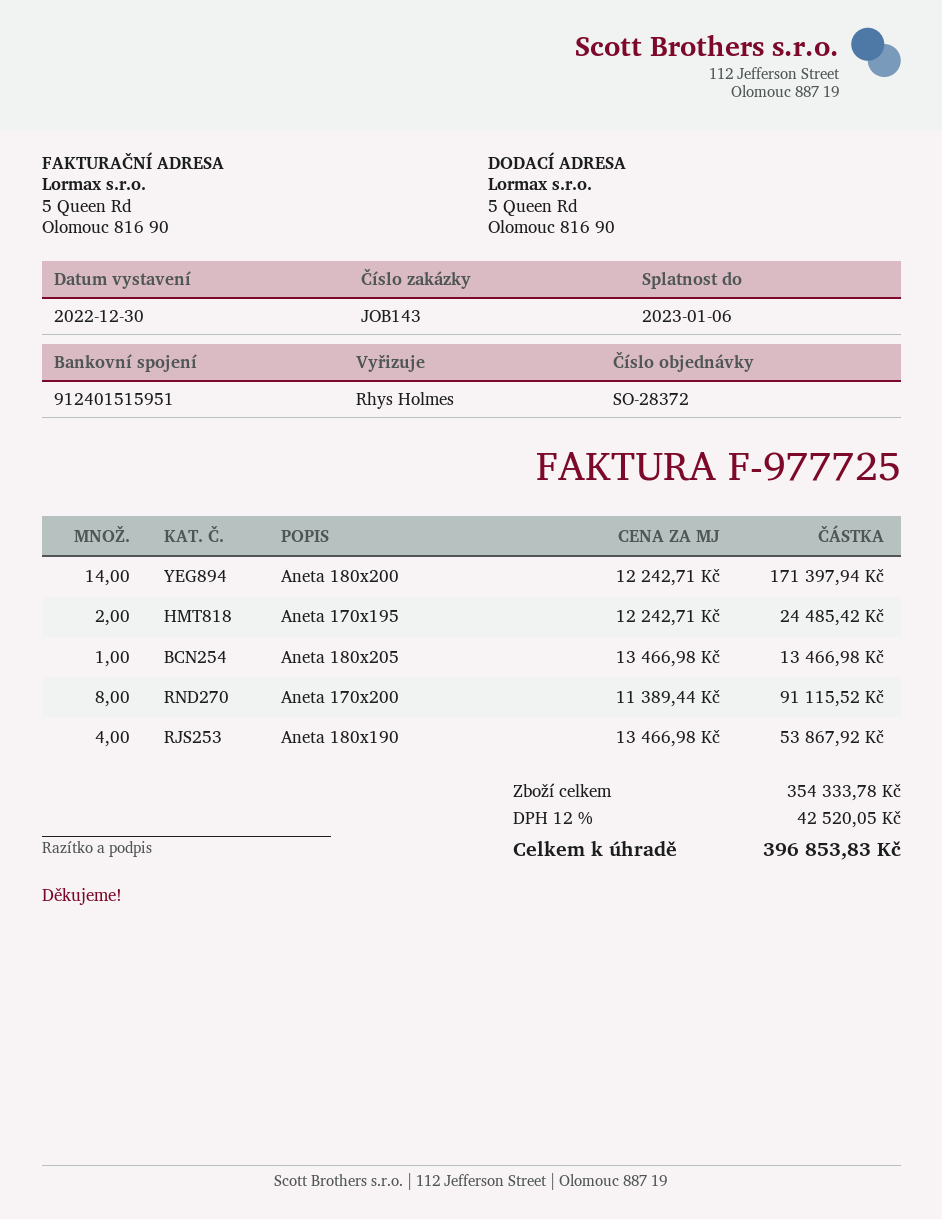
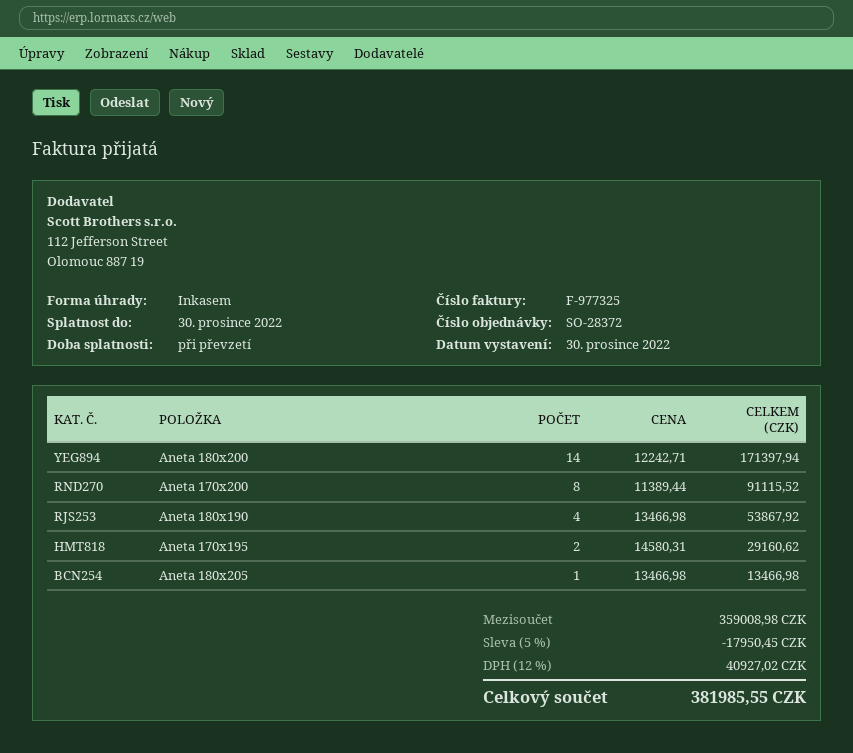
invoice number: F-977725 -> F-977325
due date: 2023-01-06 -> 2022-12-30
Aneta 170x195: 2 x 12242.71 = 24485.42 -> 2 x 14580.31 = 29160.62
subtotal: 354333.78 -> 359008.98
discount: none -> 5% = 17950.45
tax: 12% = 42520.05 -> 12% = 40927.02
total: 396853.83 -> 381985.55

